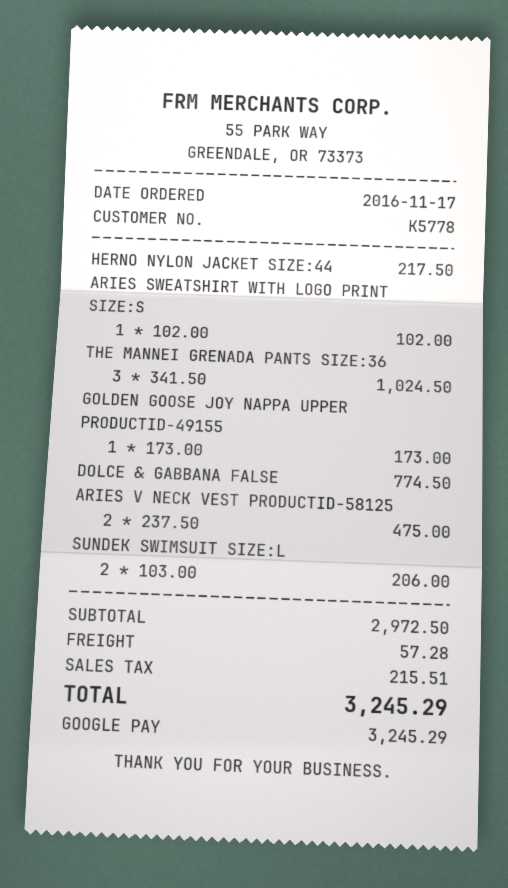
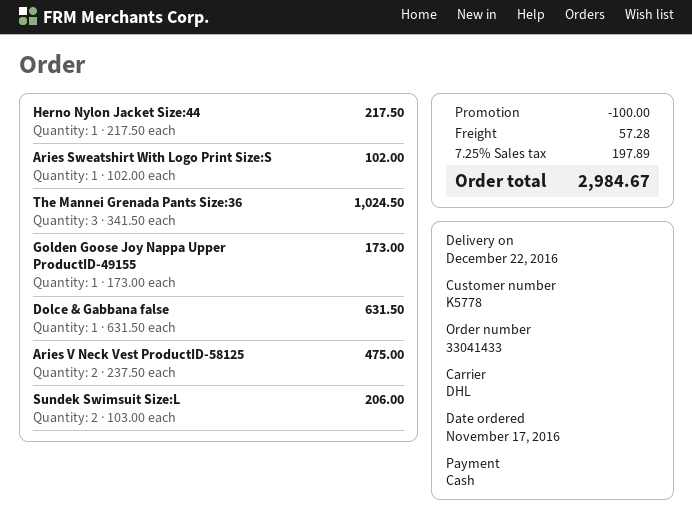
payment method: Google Pay -> cash
DOLCE & GABBANA FALSE: 1 x 774.50 = 774.50 -> 1 x 631.50 = 631.50
discount: none -> 100.00
tax: 215.51 -> 197.89
total: 3245.29 -> 2984.67

